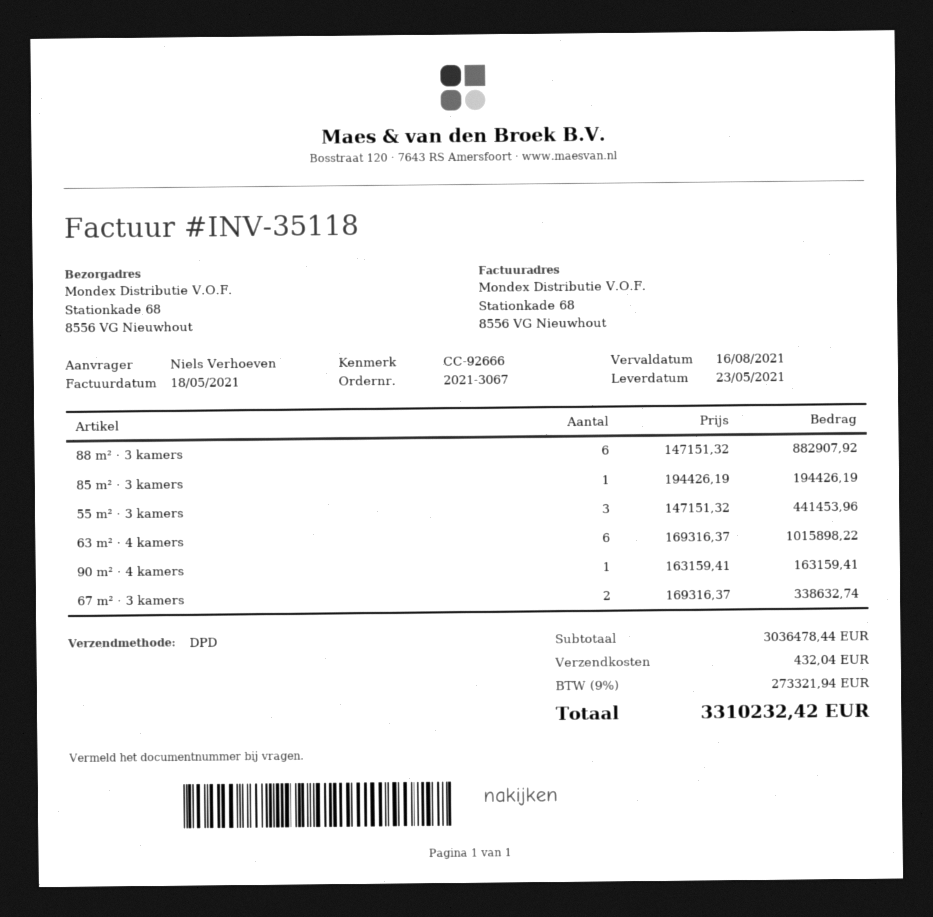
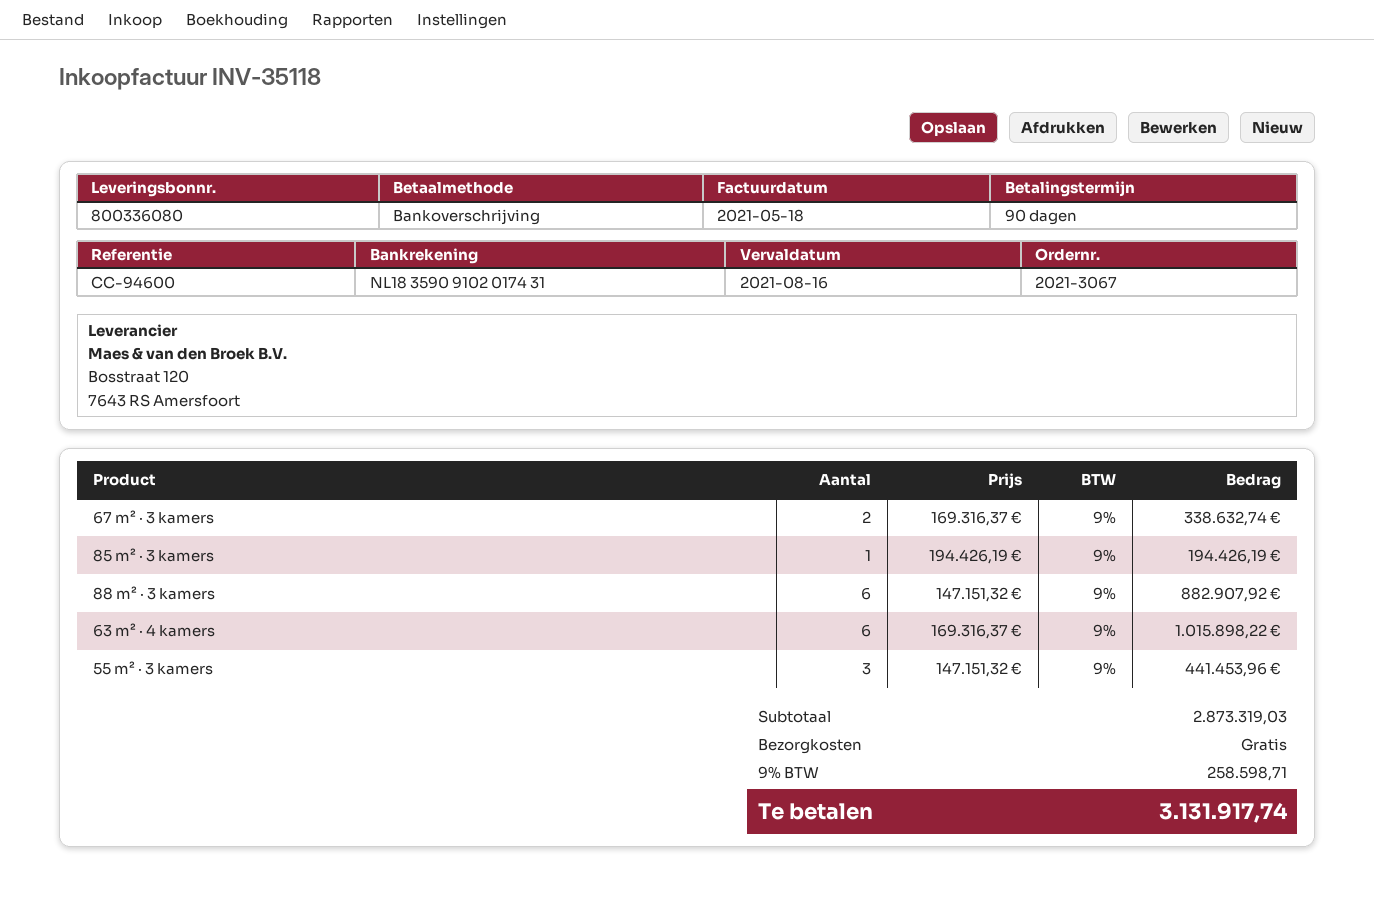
reference: CC-92666 -> CC-94600
90 m² · 4 kamers: 1 x 163159.41 = 163159.41 -> none
subtotal: 3036478.44 -> 2873319.03
shipping: 432.04 -> 0.00
tax: 9% = 273321.94 -> 9% = 258598.71
total: 3310232.42 -> 3131917.74

